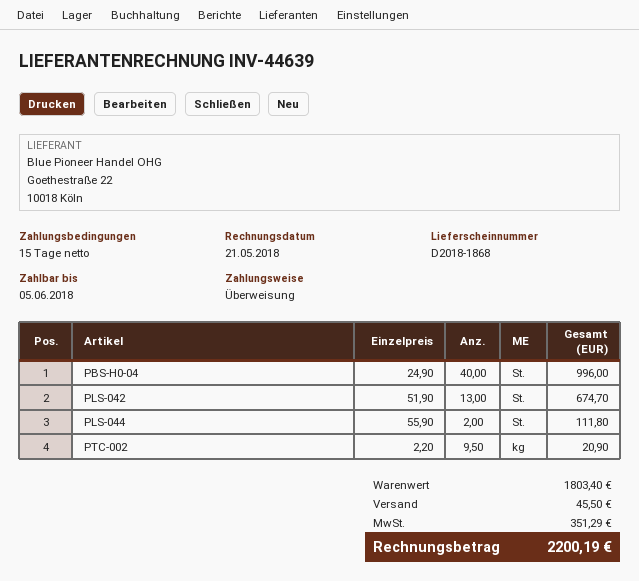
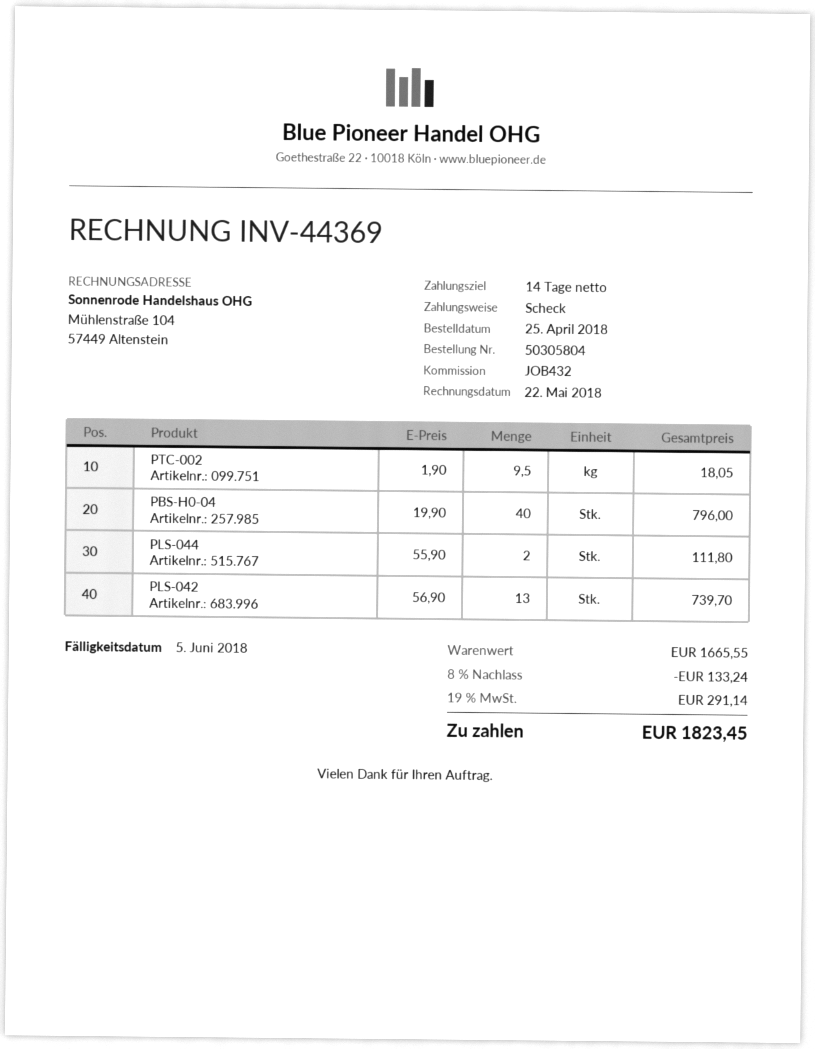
invoice number: INV-44639 -> INV-44369
invoice date: 2018-05-21 -> 2018-05-22
payment terms: 15 days -> 14 days
payment method: bank transfer -> cheque
PBS-H0-04: 40 x 24.90 = 996.00 -> 40 x 19.90 = 796.00
PLS-042: 13 x 51.90 = 674.70 -> 13 x 56.90 = 739.70
PTC-002: 9.5 x 2.20 = 20.90 -> 9.5 x 1.90 = 18.05
subtotal: 1803.40 -> 1665.55
discount: none -> 8% = 133.24
shipping: 45.50 -> none
tax: 351.29 -> 291.14
total: 2200.19 -> 1823.45

